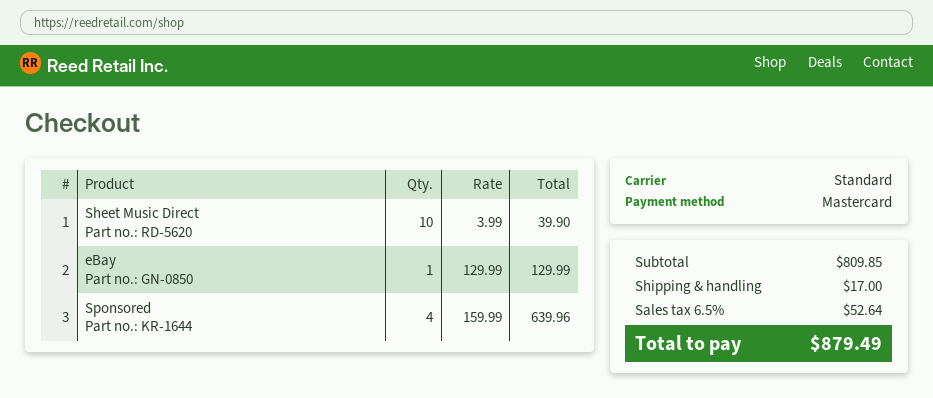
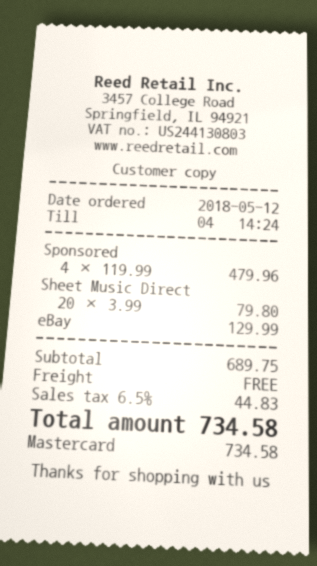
Sheet Music Direct: 10 x 3.99 = 39.90 -> 20 x 3.99 = 79.80
Sponsored: 4 x 159.99 = 639.96 -> 4 x 119.99 = 479.96
subtotal: 809.85 -> 689.75
shipping: 17.00 -> 0.00
tax: 6.5% = 52.64 -> 6.5% = 44.83
total: 879.49 -> 734.58

